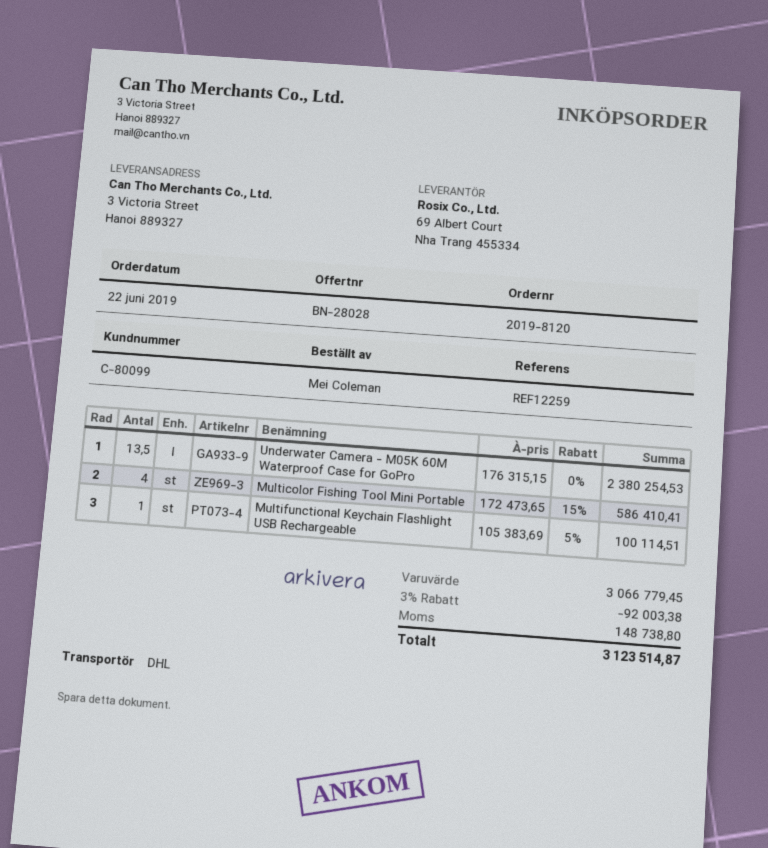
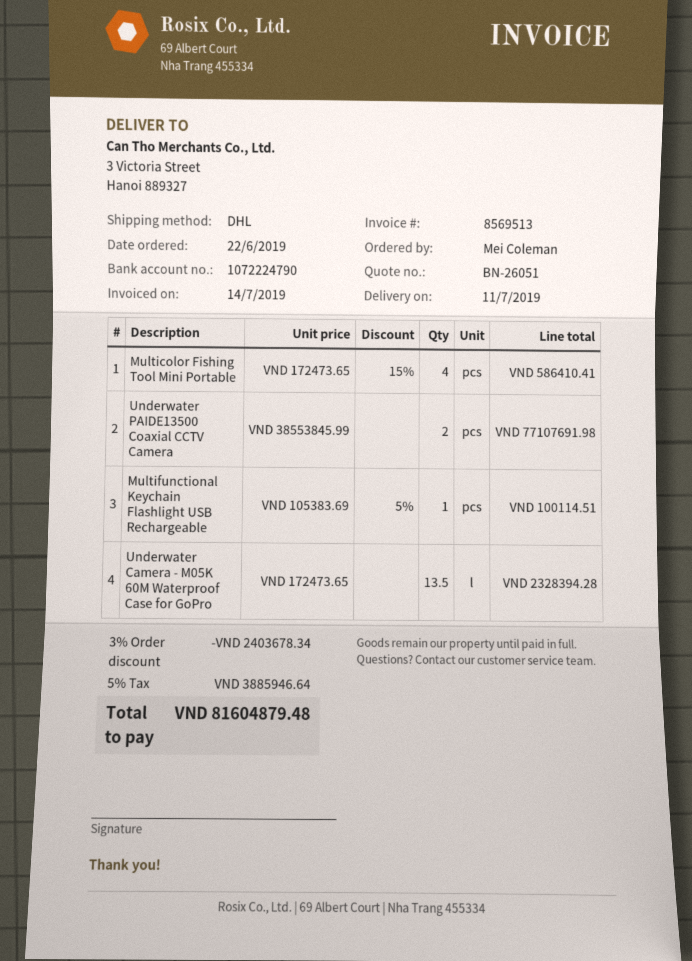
quote number: BN-28028 -> BN-26051
Underwater Camera - M05K 60M Waterproof Case for GoPro: 13.5 x 176315.15 = 2380254.53 -> 13.5 x 172473.65 = 2328394.28
Underwater PAIDE13500 Coaxial CCTV Camera: none -> 2 x 38553845.99 = 77107691.98
discount: 3% = 92003.38 -> 3% = 2403678.34
tax: 148738.80 -> 3885946.64
total: 3123514.87 -> 81604879.48

